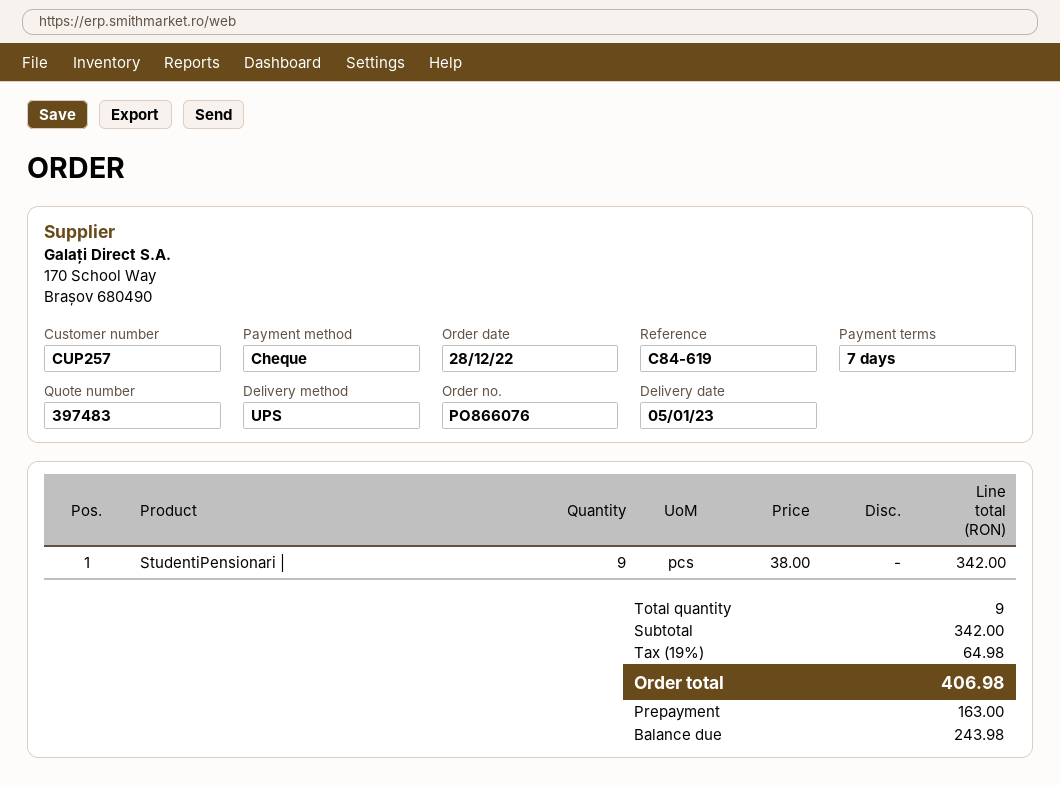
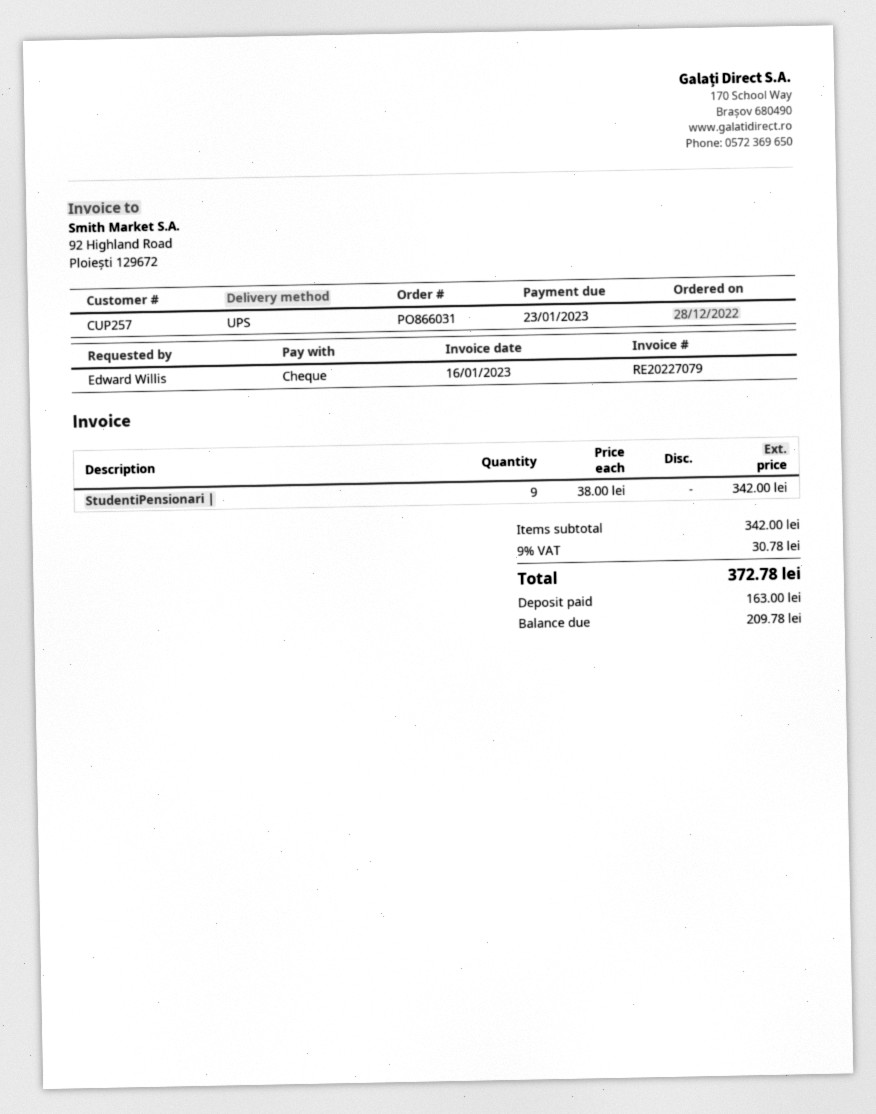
order number: PO866076 -> PO866031
tax: 19% = 64.98 -> 9% = 30.78
total: 406.98 -> 372.78
balance: 243.98 -> 209.78

